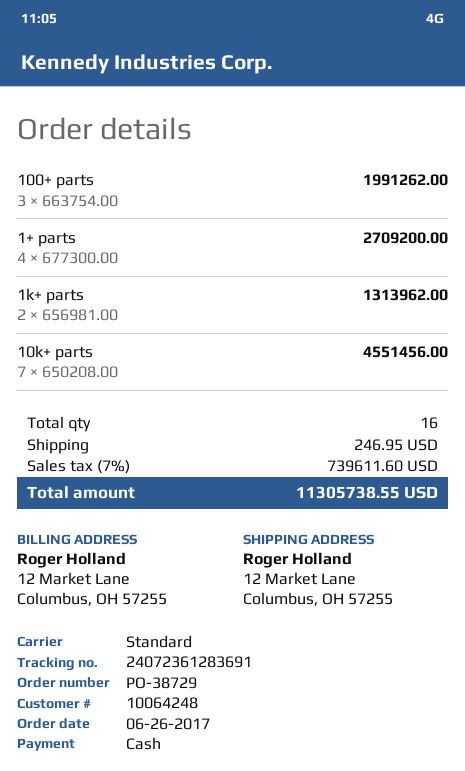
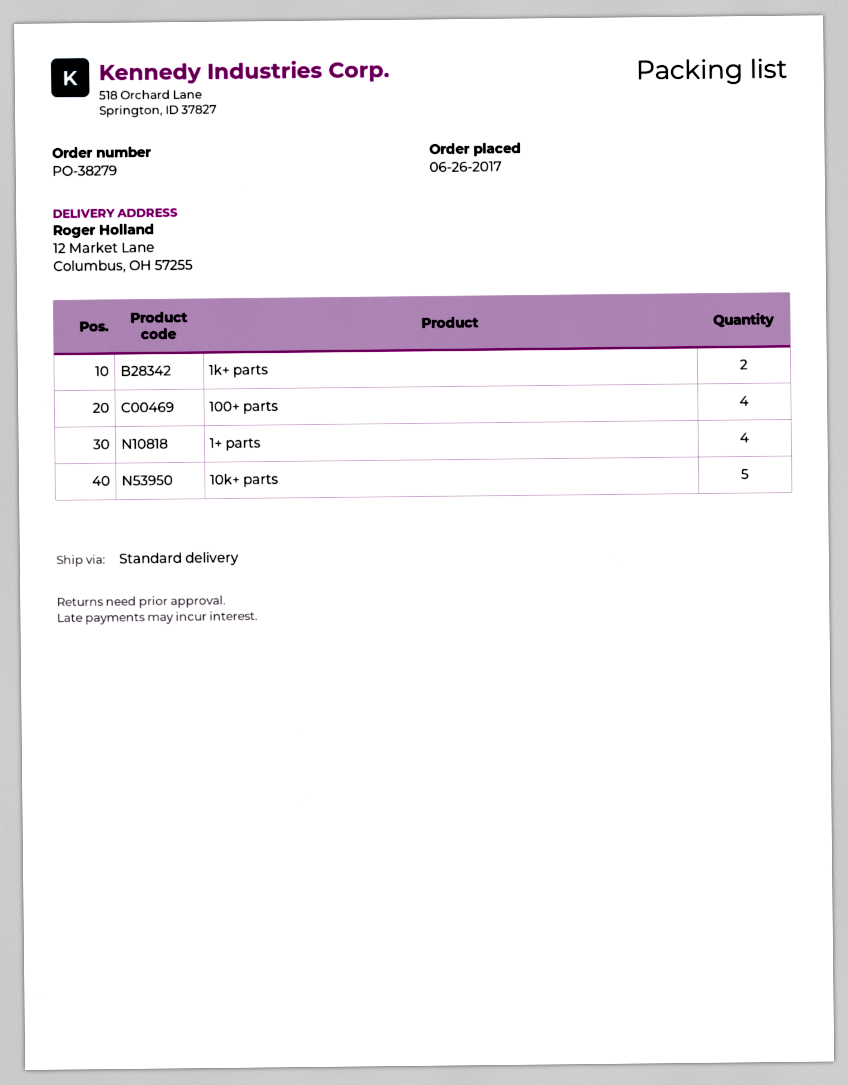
order number: PO-38729 -> PO-38279
100+ parts: 3 -> 4
10k+ parts: 7 -> 5

